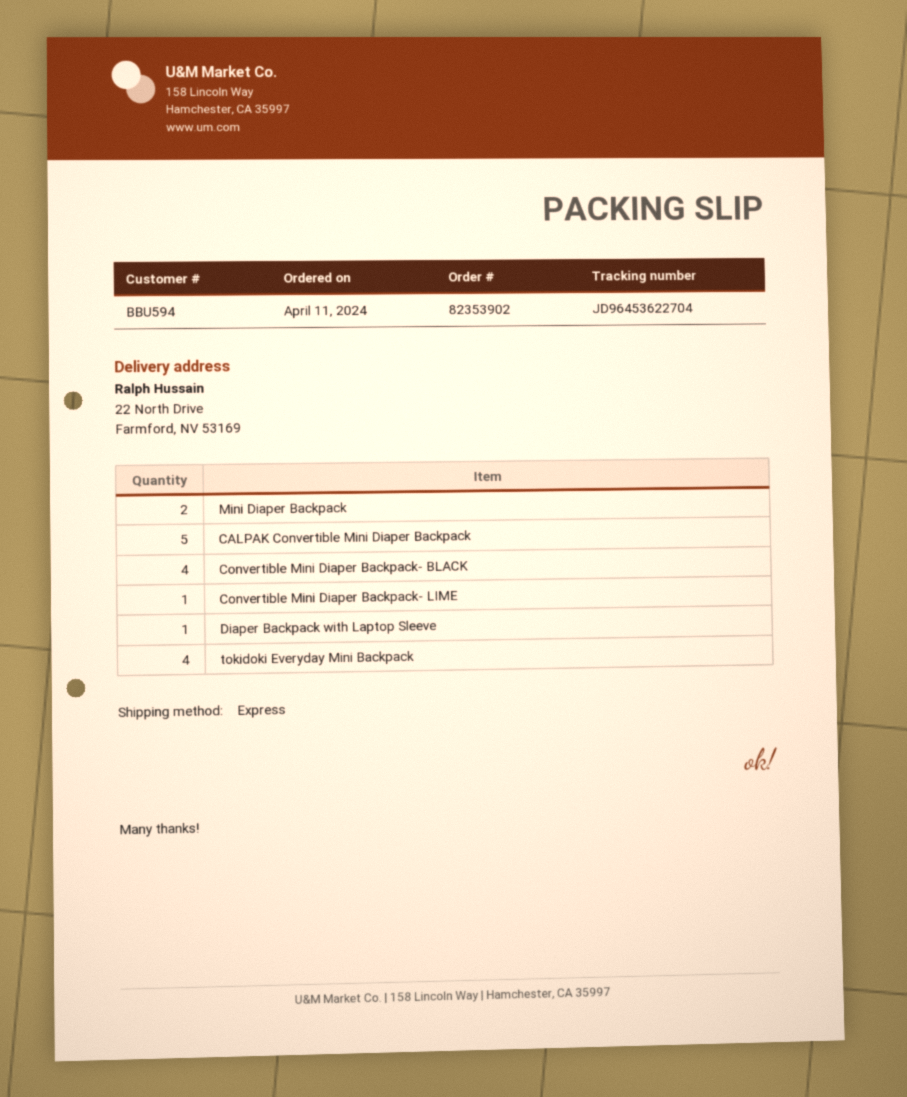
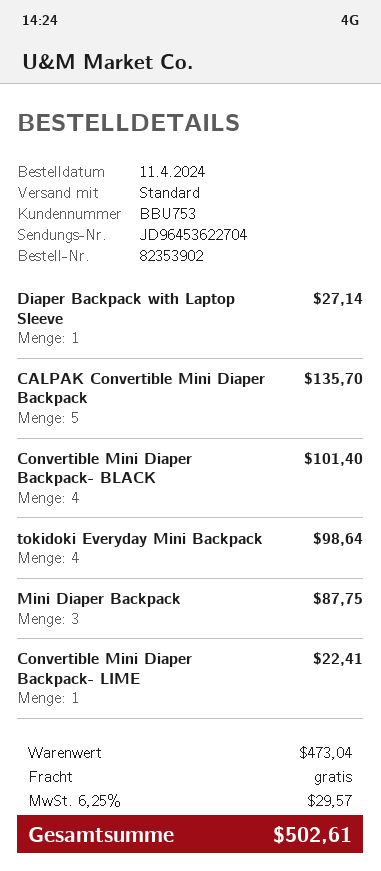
customer number: BBU594 -> BBU753
shipping method: express -> standard
Mini Diaper Backpack: 2 -> 3

